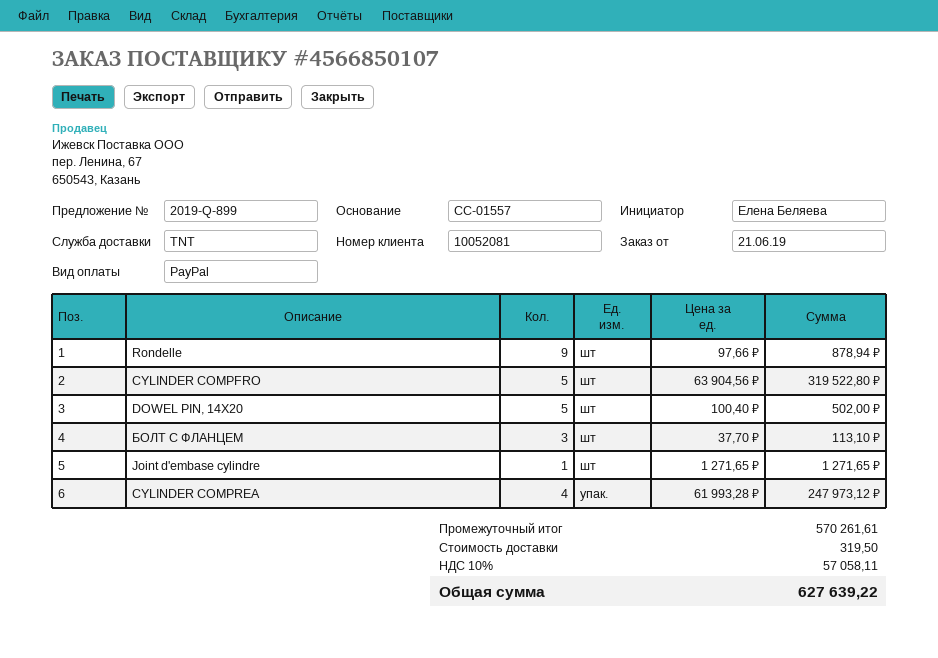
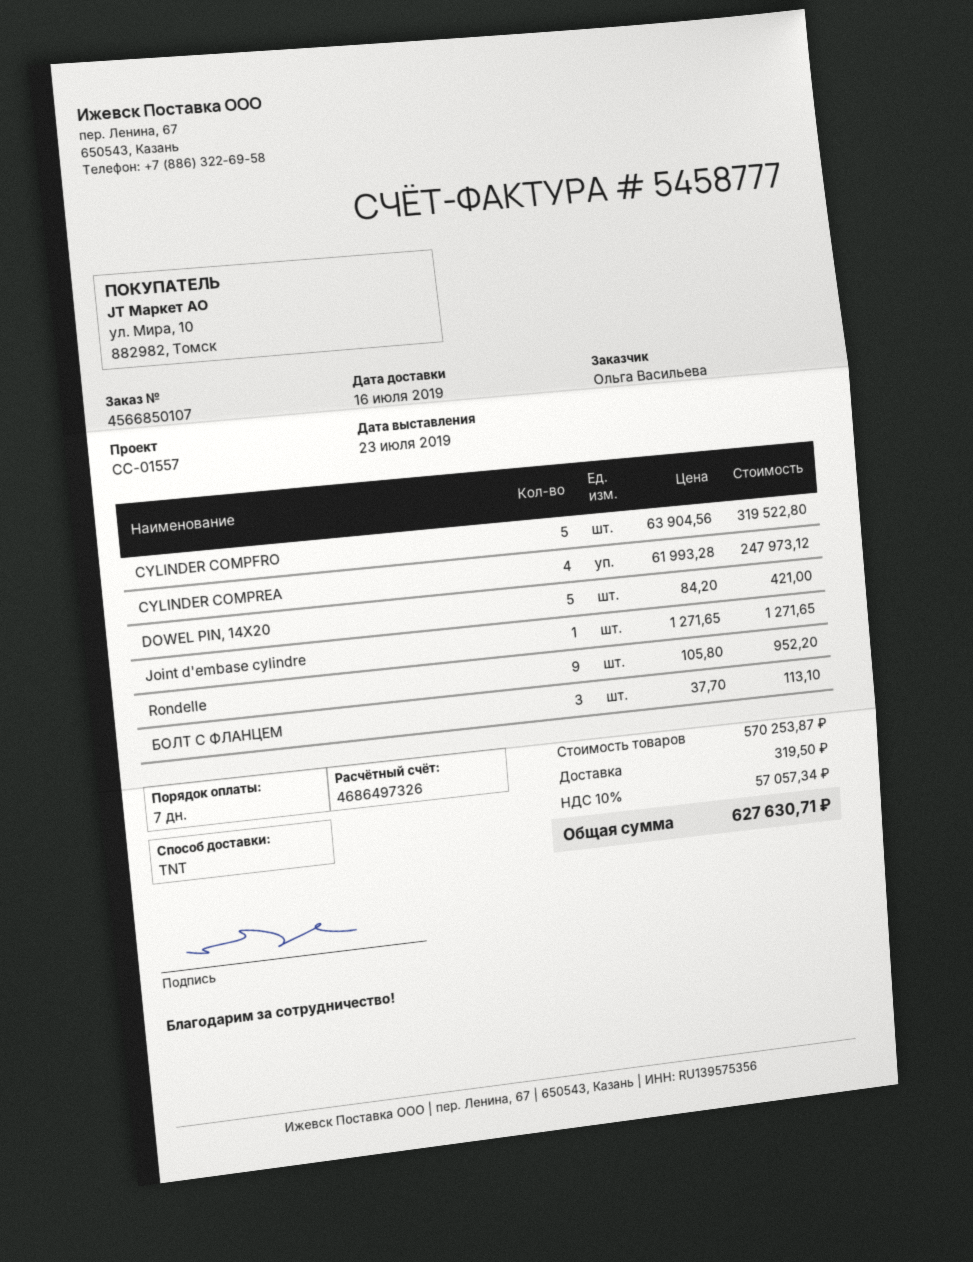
ordered by: Елена Беляева -> Ольга Васильева
Rondelle: 9 x 97.66 = 878.94 -> 9 x 105.80 = 952.20
DOWEL PIN, 14X20: 5 x 100.40 = 502.00 -> 5 x 84.20 = 421.00
subtotal: 570261.61 -> 570253.87
tax: 10% = 57058.11 -> 10% = 57057.34
total: 627639.22 -> 627630.71

